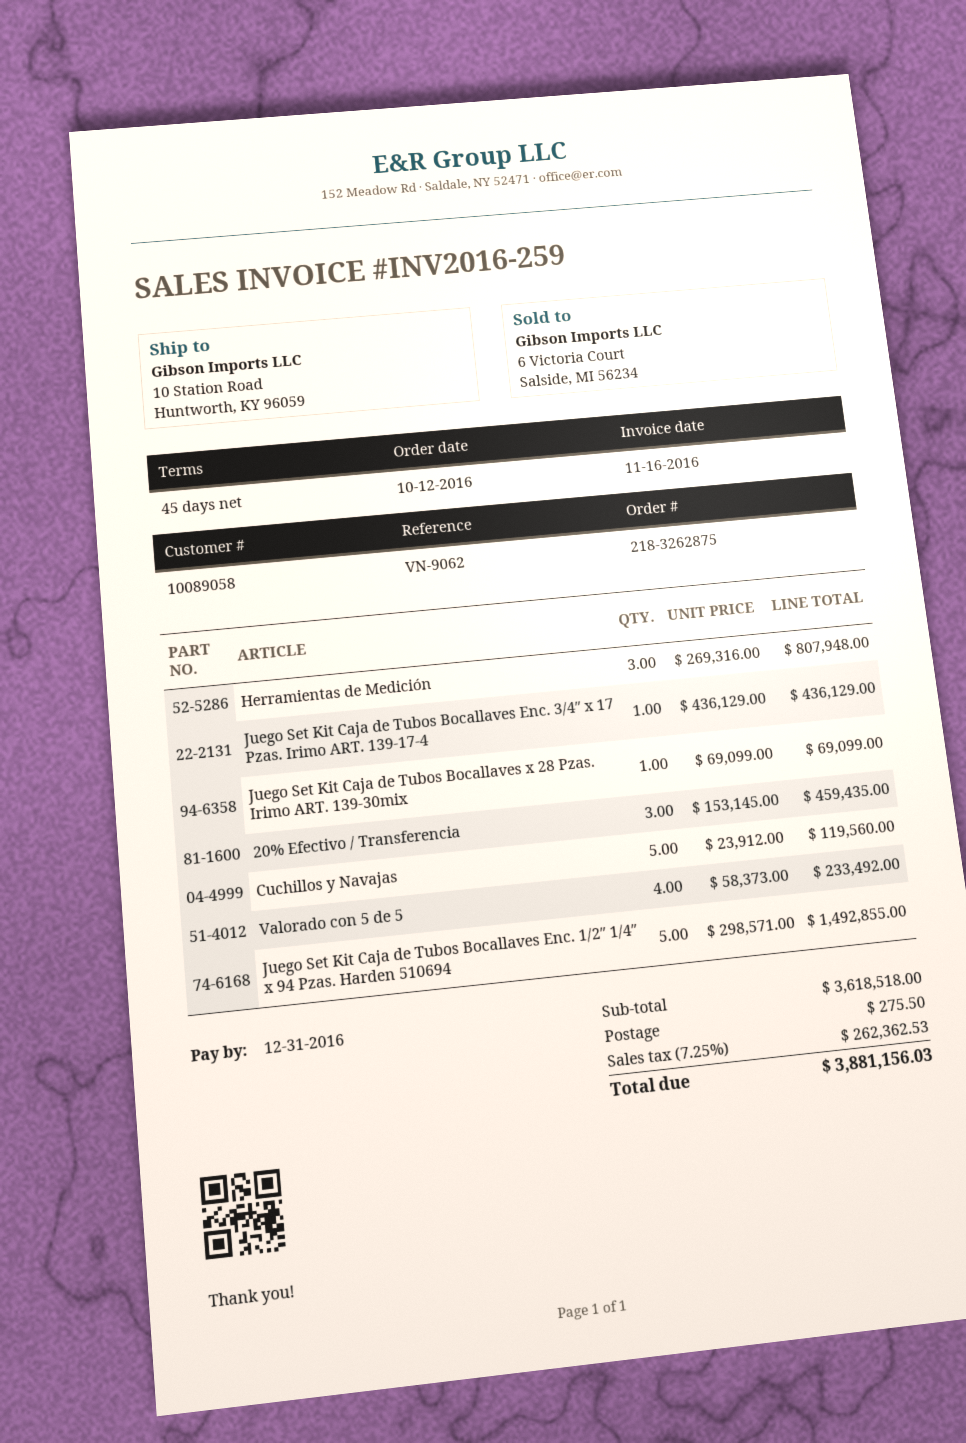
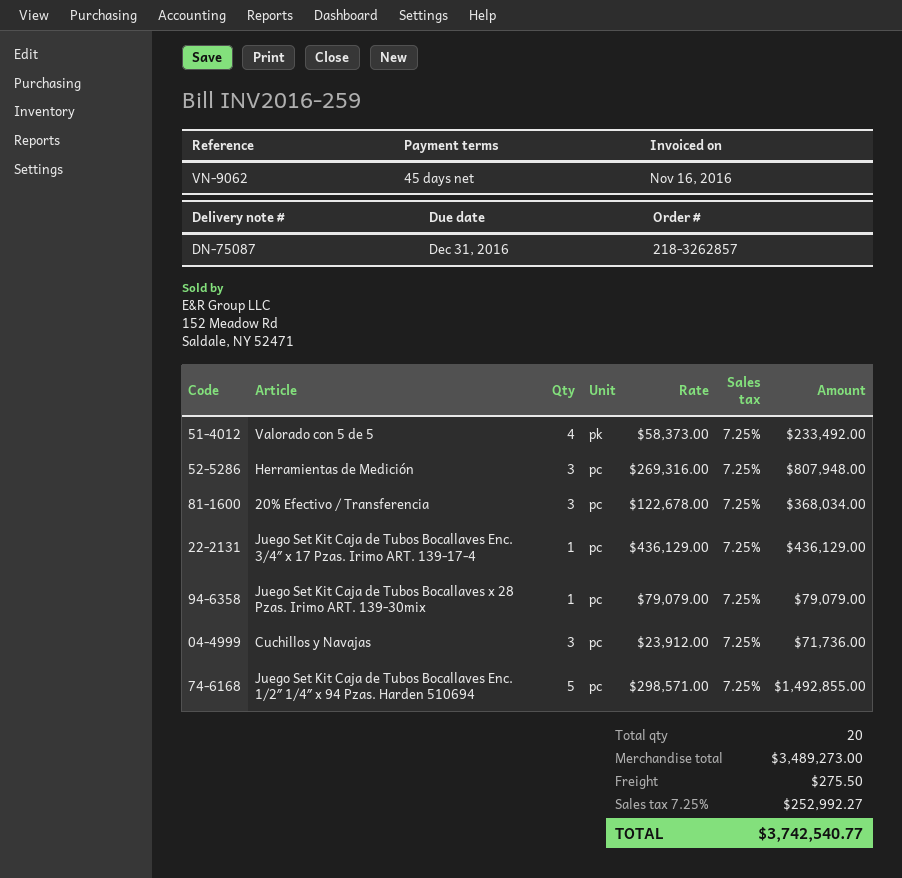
order number: 218-3262875 -> 218-3262857
Juego Set Kit Caja de Tubos Bocallaves x 28 Pzas. Irimo ART. 139-30mix: 1 x 69099.00 = 69099.00 -> 1 x 79079.00 = 79079.00
20% Efectivo / Transferencia: 3 x 153145.00 = 459435.00 -> 3 x 122678.00 = 368034.00
Cuchillos y Navajas: 5 x 23912.00 = 119560.00 -> 3 x 23912.00 = 71736.00
subtotal: 3618518.00 -> 3489273.00
tax: 7.25% = 262362.53 -> 7.25% = 252992.27
total: 3881156.03 -> 3742540.77

